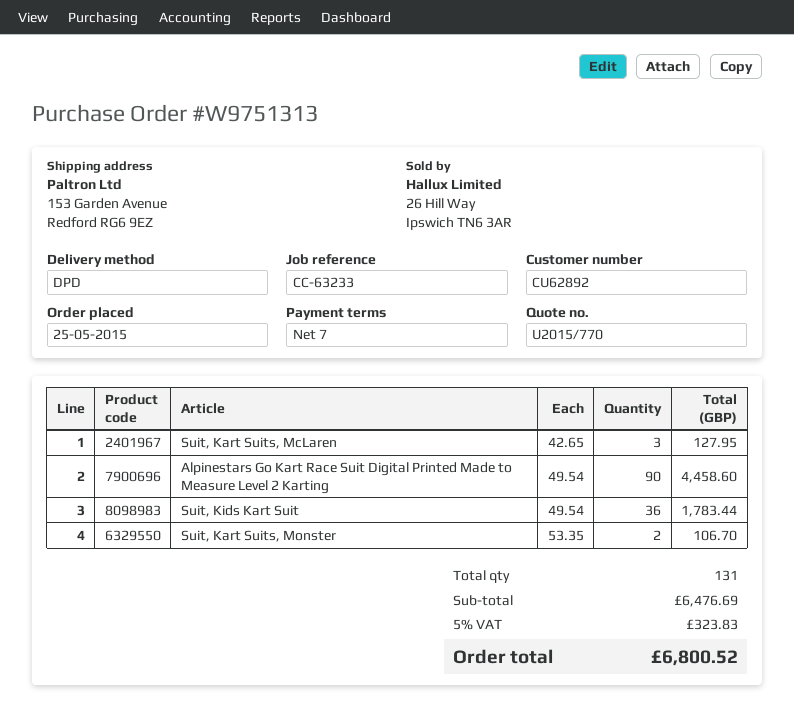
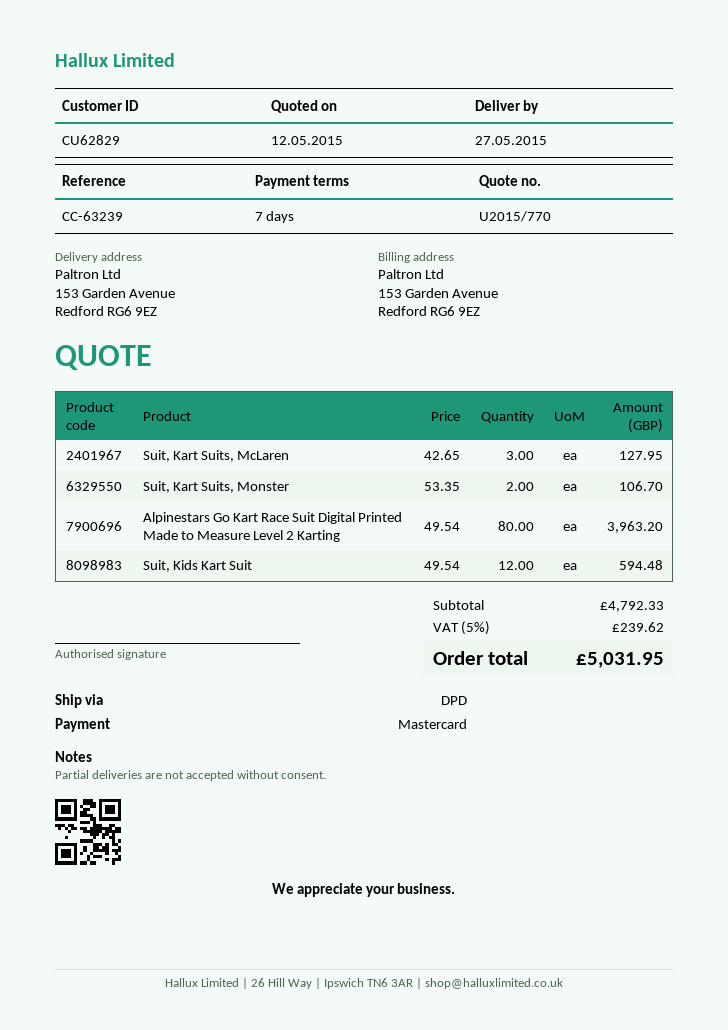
customer number: CU62892 -> CU62829
reference: CC-63233 -> CC-63239
Alpinestars Go Kart Race Suit Digital Printed Made to Measure Level 2 Karting: 90 x 49.54 = 4458.60 -> 80 x 49.54 = 3963.20
Suit, Kids Kart Suit: 36 x 49.54 = 1783.44 -> 12 x 49.54 = 594.48
subtotal: 6476.69 -> 4792.33
tax: 5% = 323.83 -> 5% = 239.62
total: 6800.52 -> 5031.95

